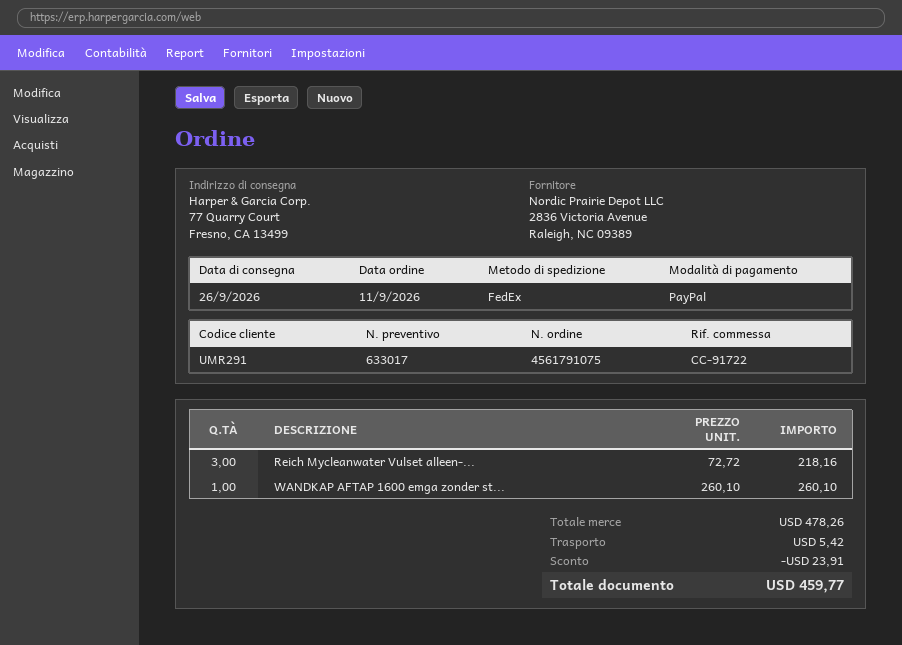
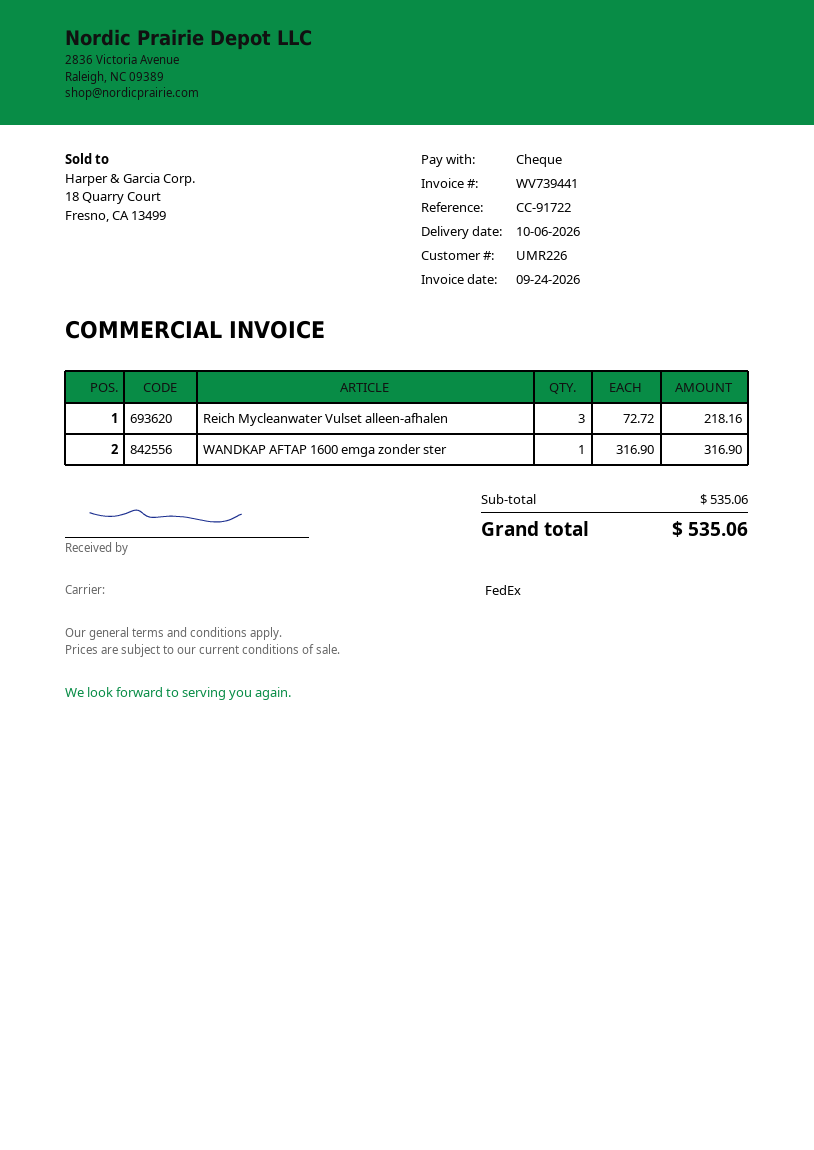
delivery date: 2026-09-26 -> 2026-10-06
customer number: UMR291 -> UMR226
payment method: PayPal -> cheque
WANDKAP AFTAP 1600 emga zonder st...: 1 x 260.10 = 260.10 -> 1 x 316.90 = 316.90
subtotal: 478.26 -> 535.06
discount: 23.91 -> none
shipping: 5.42 -> none
total: 459.77 -> 535.06

